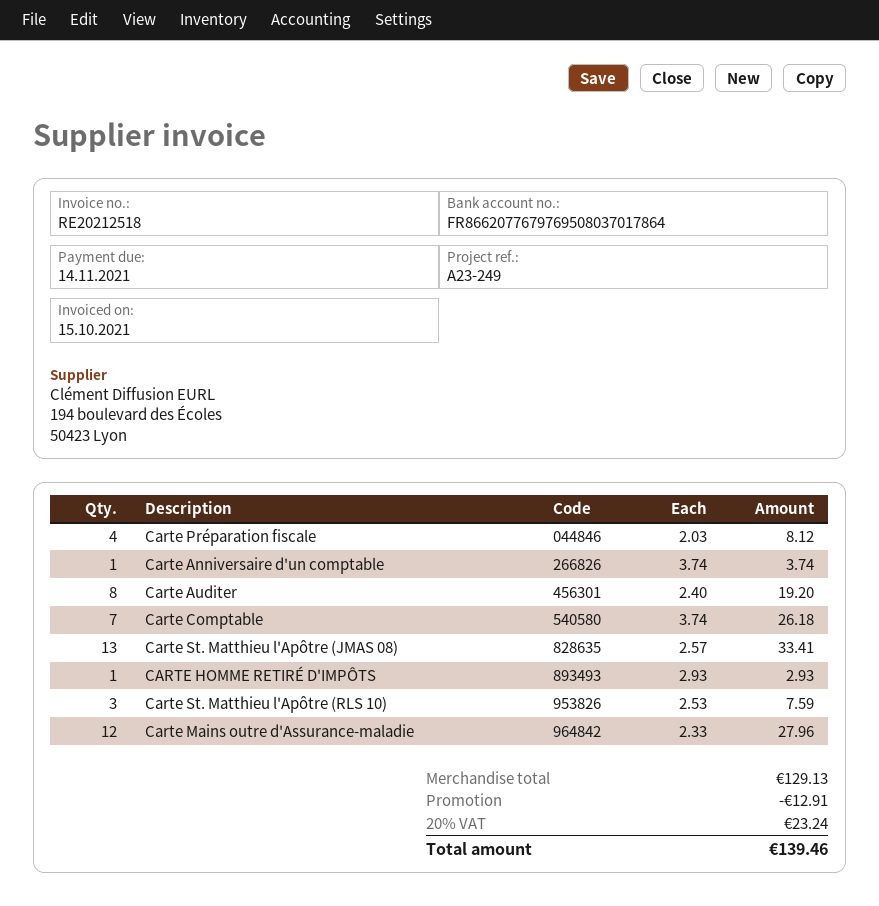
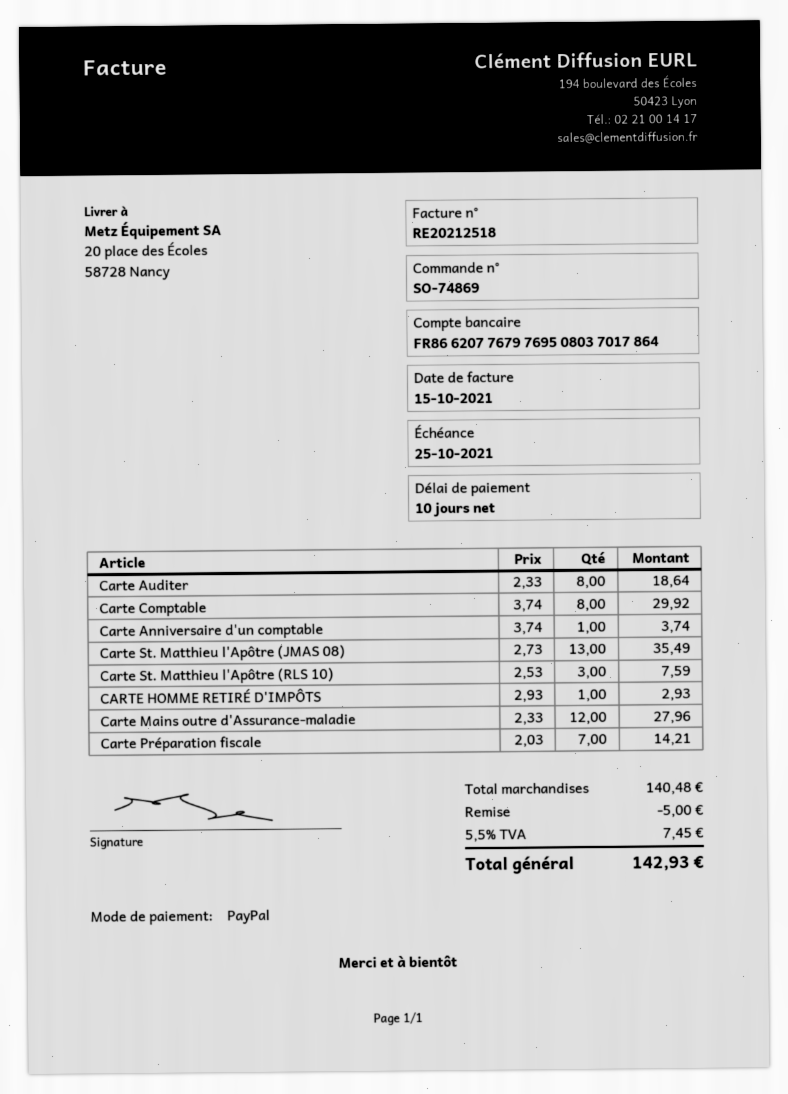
due date: 2021-11-14 -> 2021-10-25
Carte Préparation fiscale: 4 x 2.03 = 8.12 -> 7 x 2.03 = 14.21
Carte Auditer: 8 x 2.40 = 19.20 -> 8 x 2.33 = 18.64
Carte Comptable: 7 x 3.74 = 26.18 -> 8 x 3.74 = 29.92
Carte St. Matthieu l'Apôtre (JMAS 08): 13 x 2.57 = 33.41 -> 13 x 2.73 = 35.49
subtotal: 129.13 -> 140.48
discount: 12.91 -> 5.00
tax: 20% = 23.24 -> 5.5% = 7.45
total: 139.46 -> 142.93

